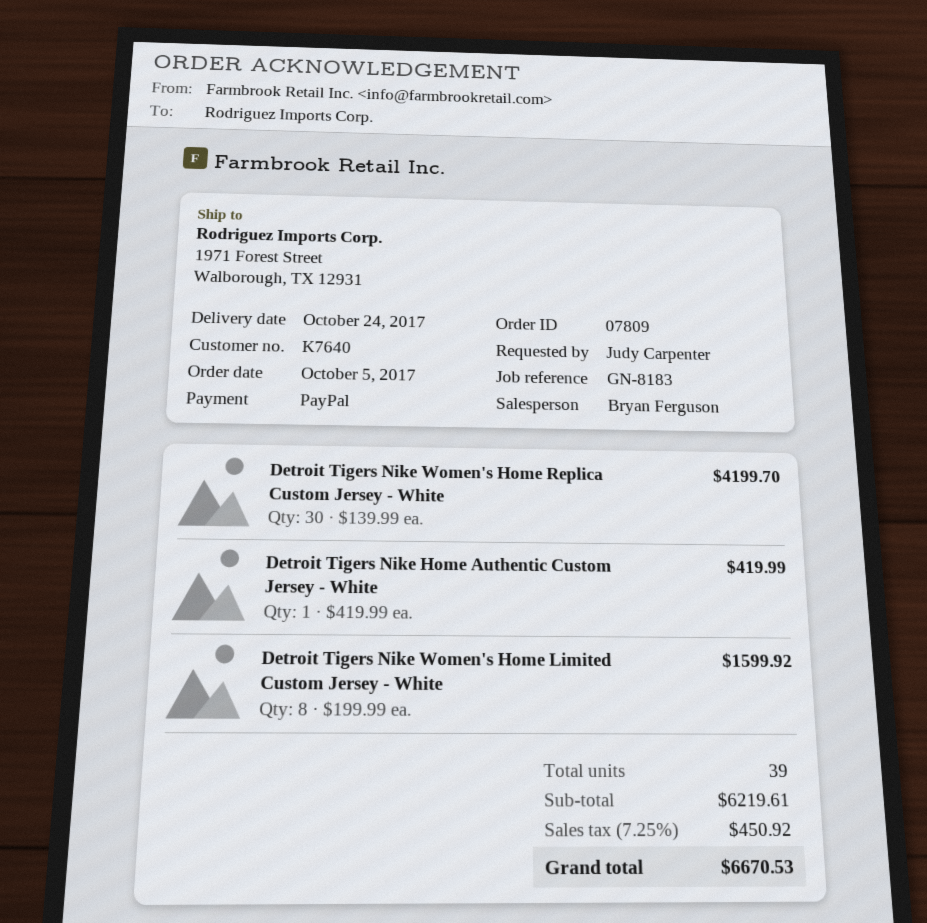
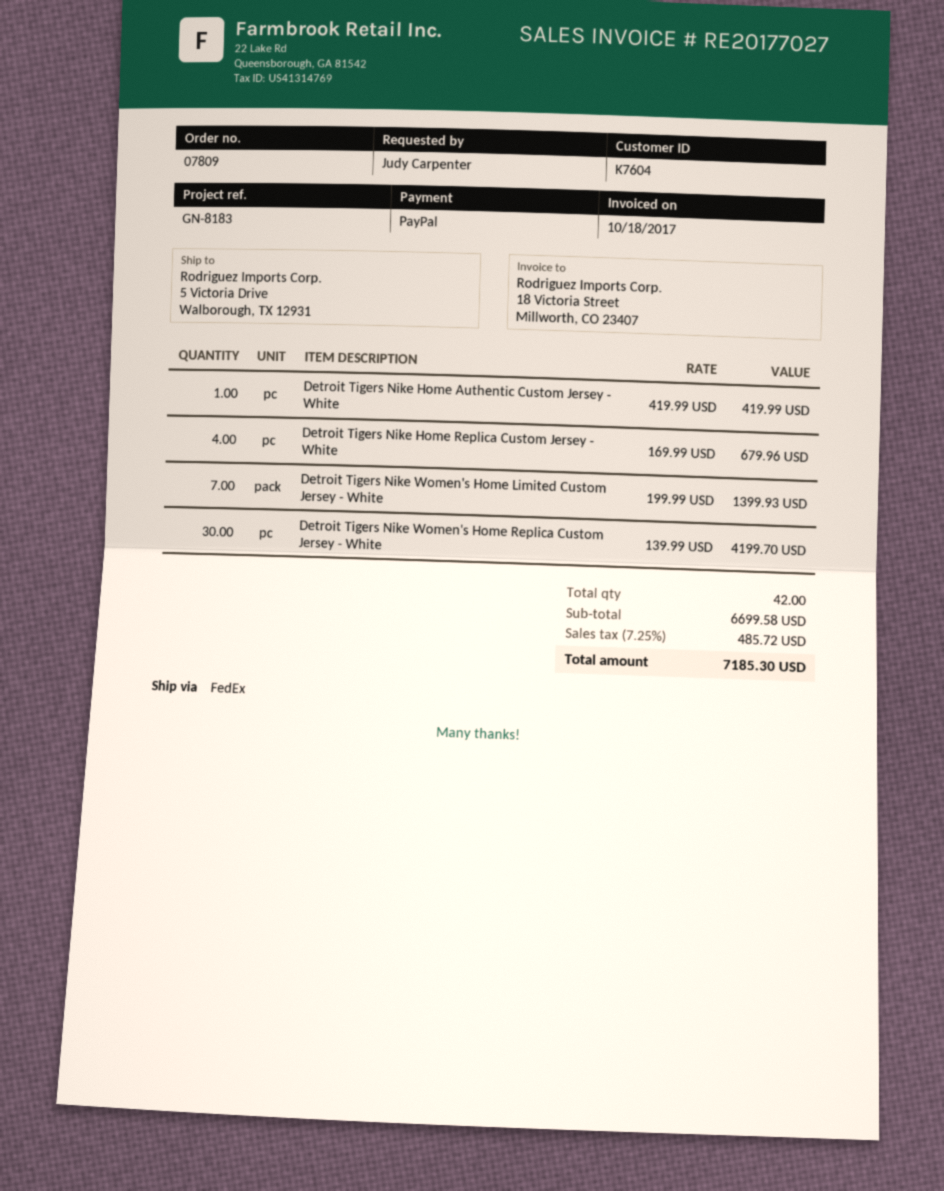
customer number: K7640 -> K7604
ship to: 1971 Forest Street, Walborough, TX 12931 -> 5 Victoria Drive, Walborough, TX 12931
Detroit Tigers Nike Women's Home Limited Custom Jersey - White: 8 x 199.99 = 1599.92 -> 7 x 199.99 = 1399.93
Detroit Tigers Nike Home Replica Custom Jersey - White: none -> 4 x 169.99 = 679.96
total quantity: 39 -> 42
subtotal: 6219.61 -> 6699.58
tax: 7.25% = 450.92 -> 7.25% = 485.72
total: 6670.53 -> 7185.30

